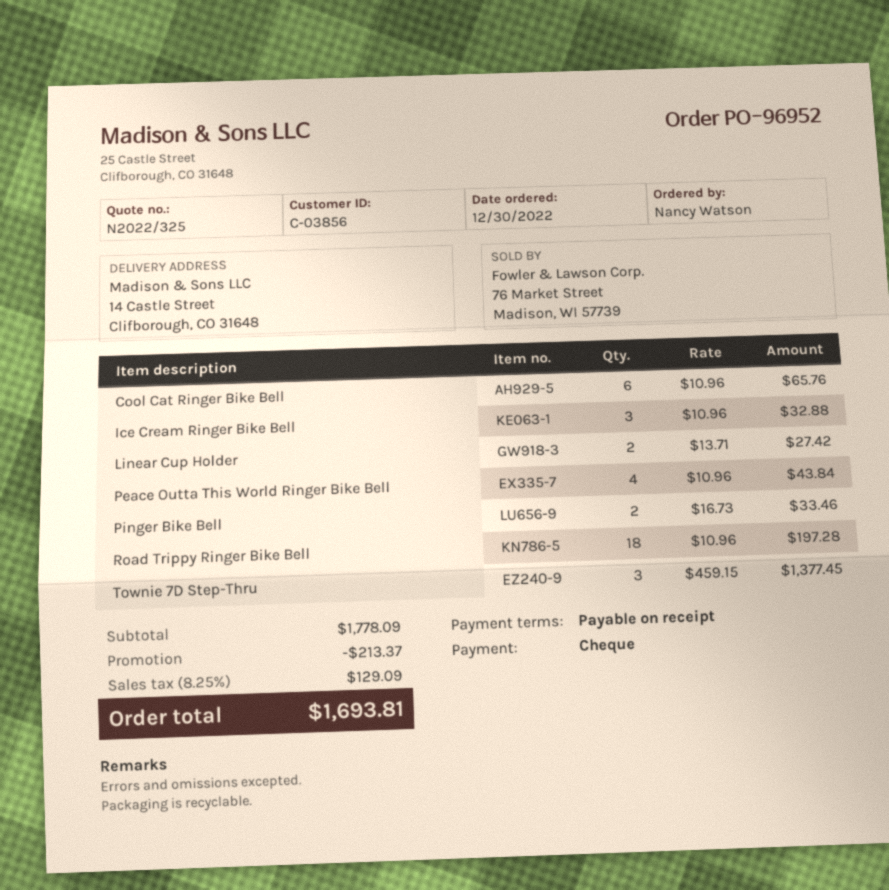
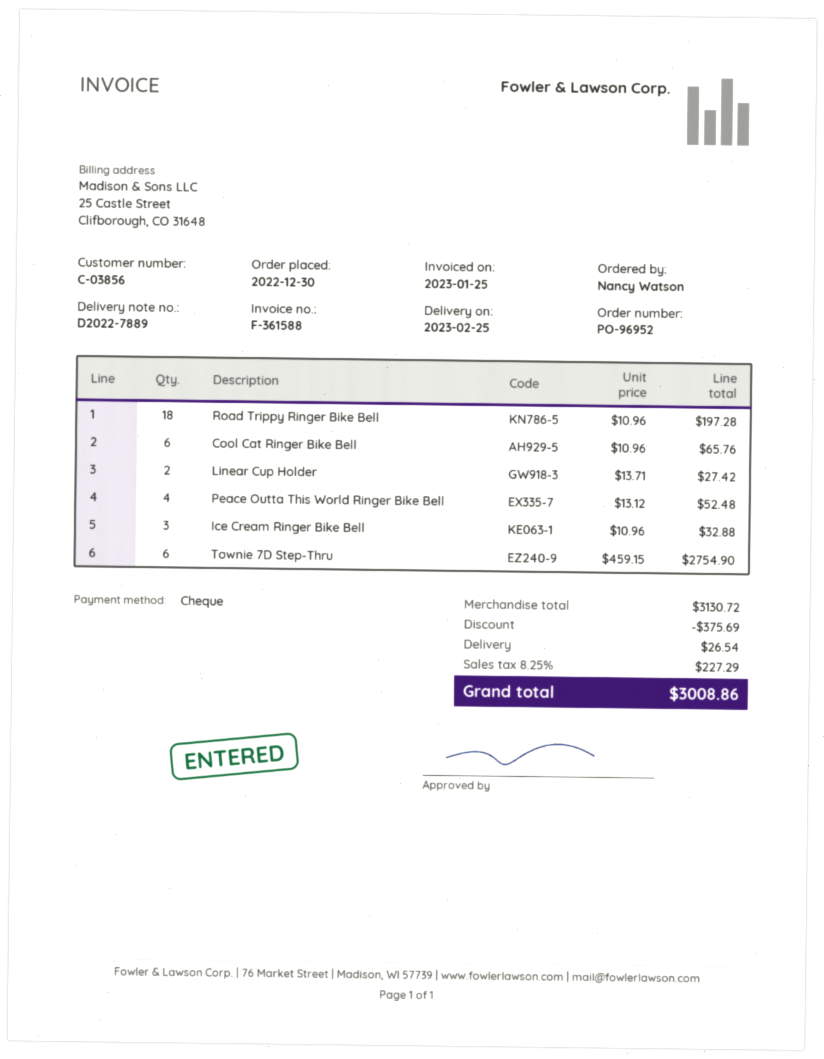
Peace Outta This World Ringer Bike Bell: 4 x 10.96 = 43.84 -> 4 x 13.12 = 52.48
Pinger Bike Bell: 2 x 16.73 = 33.46 -> none
Townie 7D Step-Thru: 3 x 459.15 = 1377.45 -> 6 x 459.15 = 2754.90
subtotal: 1778.09 -> 3130.72
discount: 213.37 -> 375.69
shipping: none -> 26.54
tax: 8.25% = 129.09 -> 8.25% = 227.29
total: 1693.81 -> 3008.86

